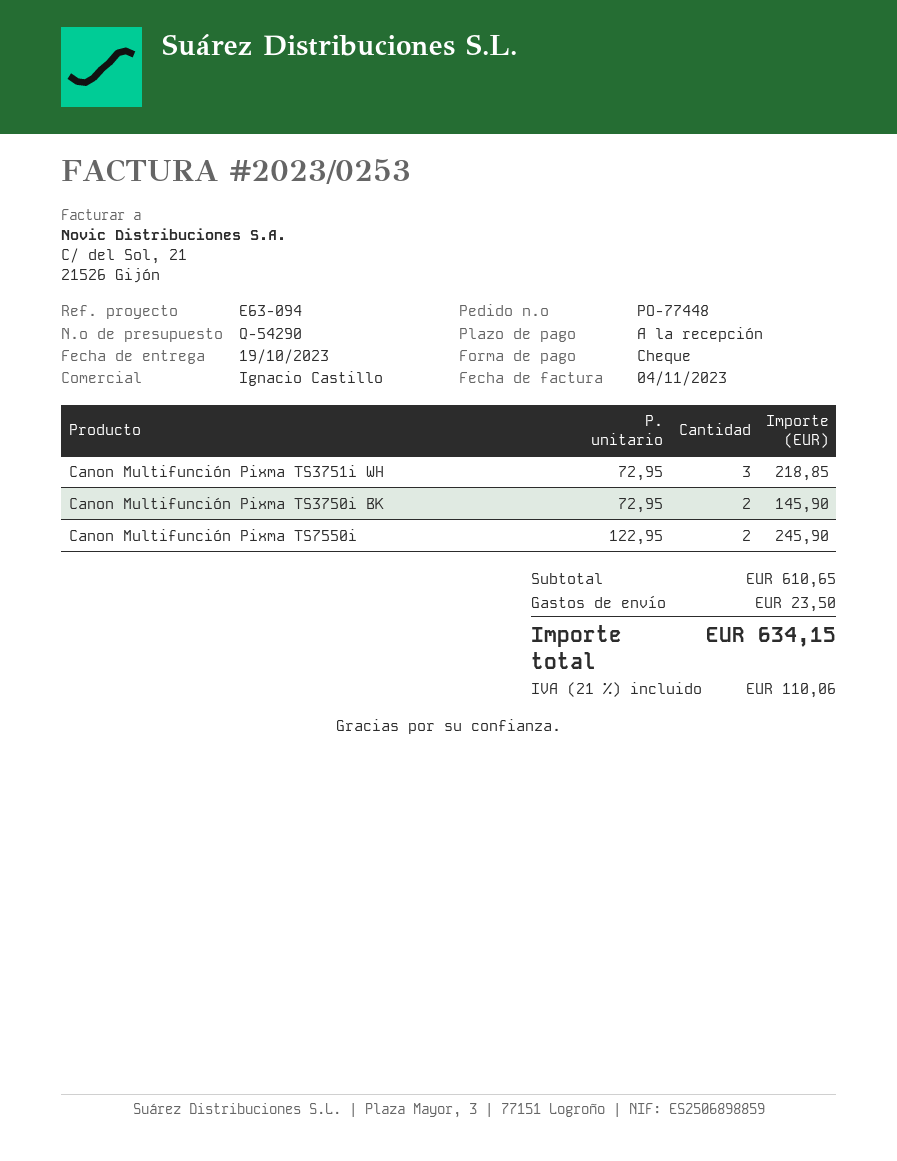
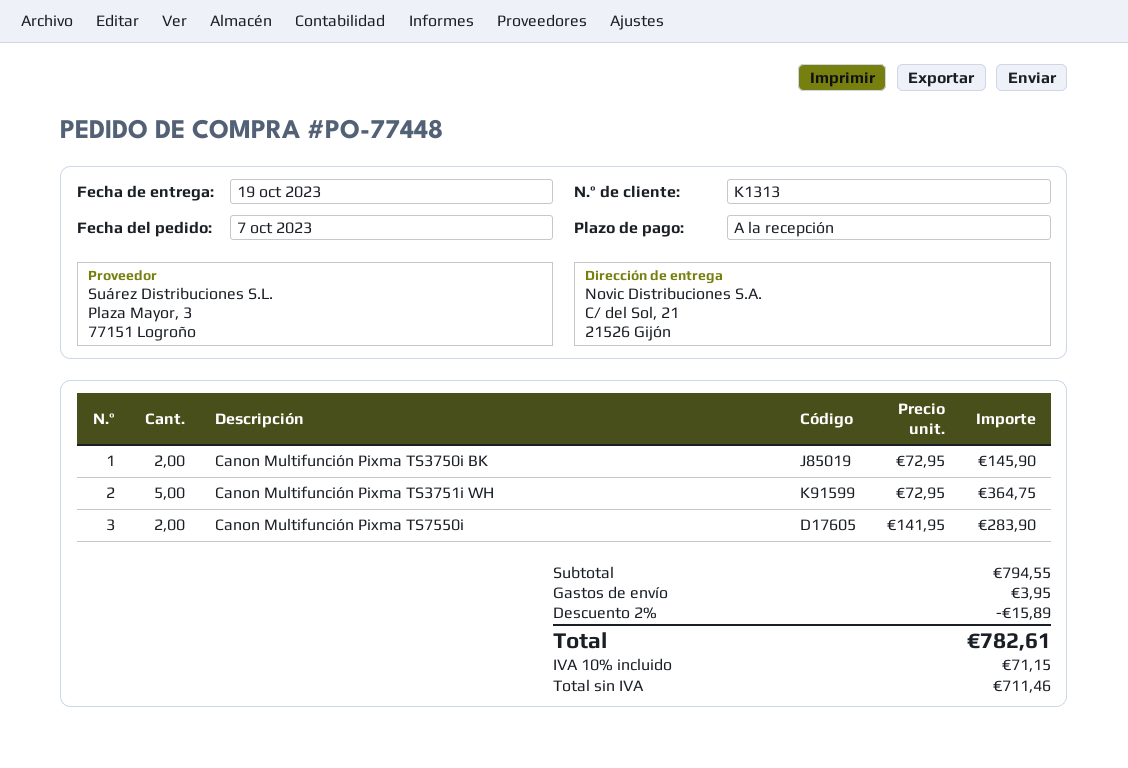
Canon Multifunción Pixma TS3751i WH: 3 x 72.95 = 218.85 -> 5 x 72.95 = 364.75
Canon Multifunción Pixma TS7550i: 2 x 122.95 = 245.90 -> 2 x 141.95 = 283.90
subtotal: 610.65 -> 794.55
discount: none -> 2% = 15.89
shipping: 23.50 -> 3.95
tax: 21% = 110.06 -> 10% = 71.15
total: 634.15 -> 782.61

